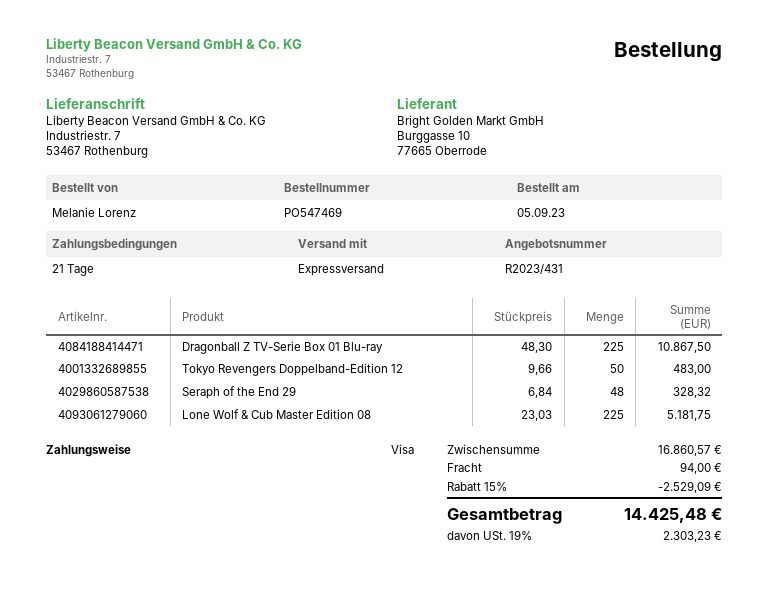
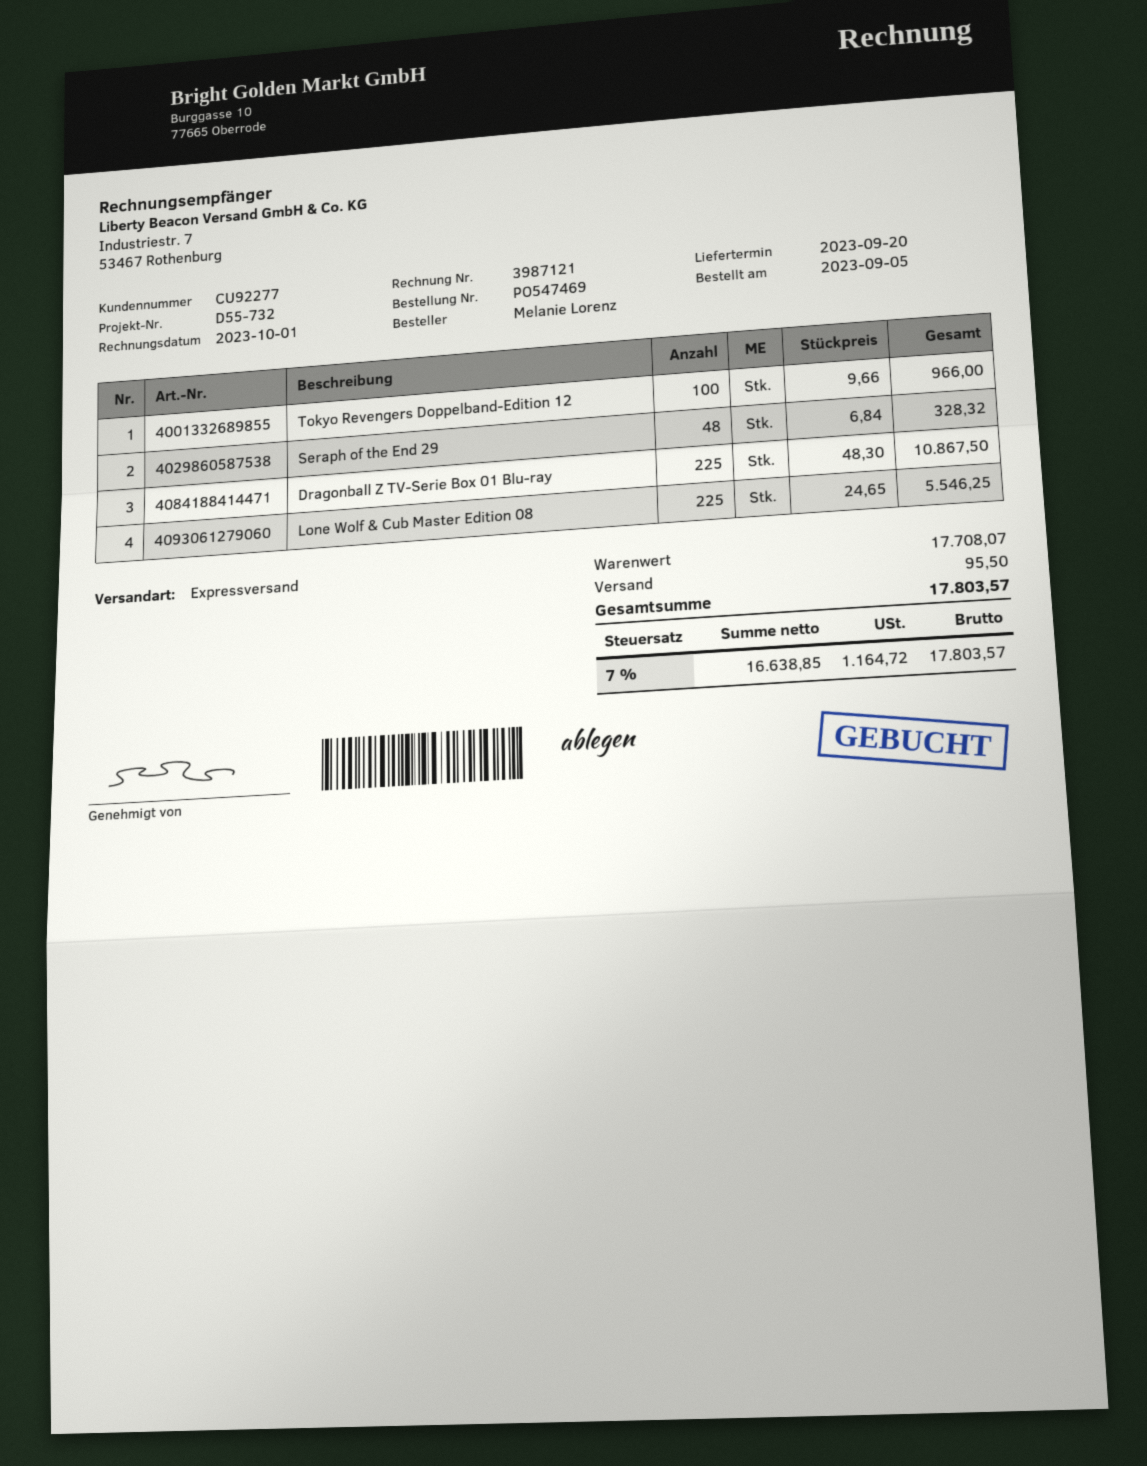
Tokyo Revengers Doppelband-Edition 12: 50 x 9.66 = 483.00 -> 100 x 9.66 = 966.00
Lone Wolf & Cub Master Edition 08: 225 x 23.03 = 5181.75 -> 225 x 24.65 = 5546.25
subtotal: 16860.57 -> 17708.07
discount: 15% = 2529.09 -> none
shipping: 94.00 -> 95.50
tax: 19% = 2303.23 -> 7% = 1164.72
total: 14425.48 -> 17803.57

